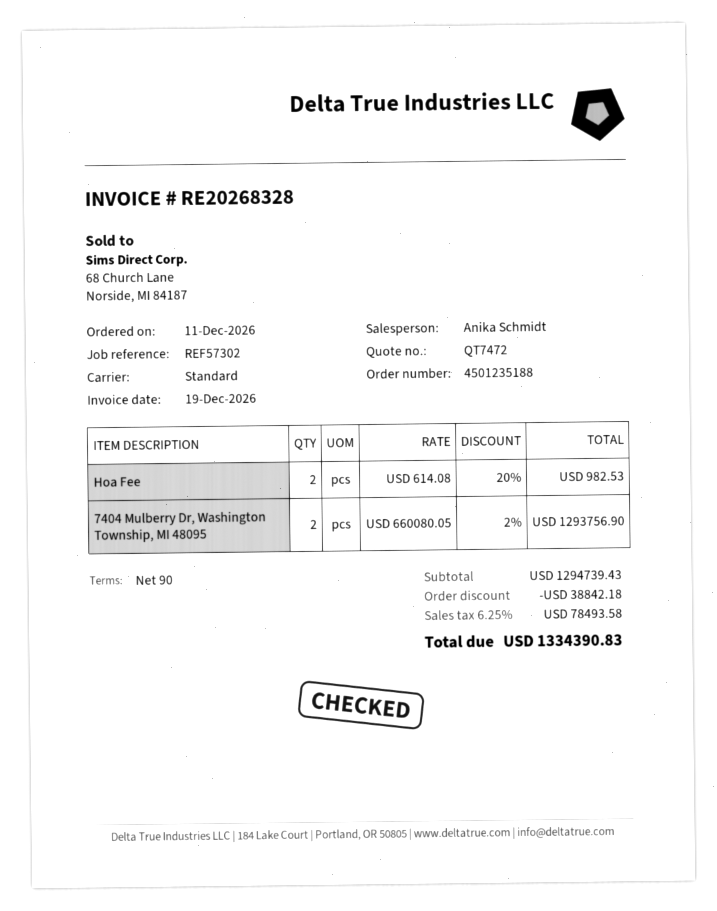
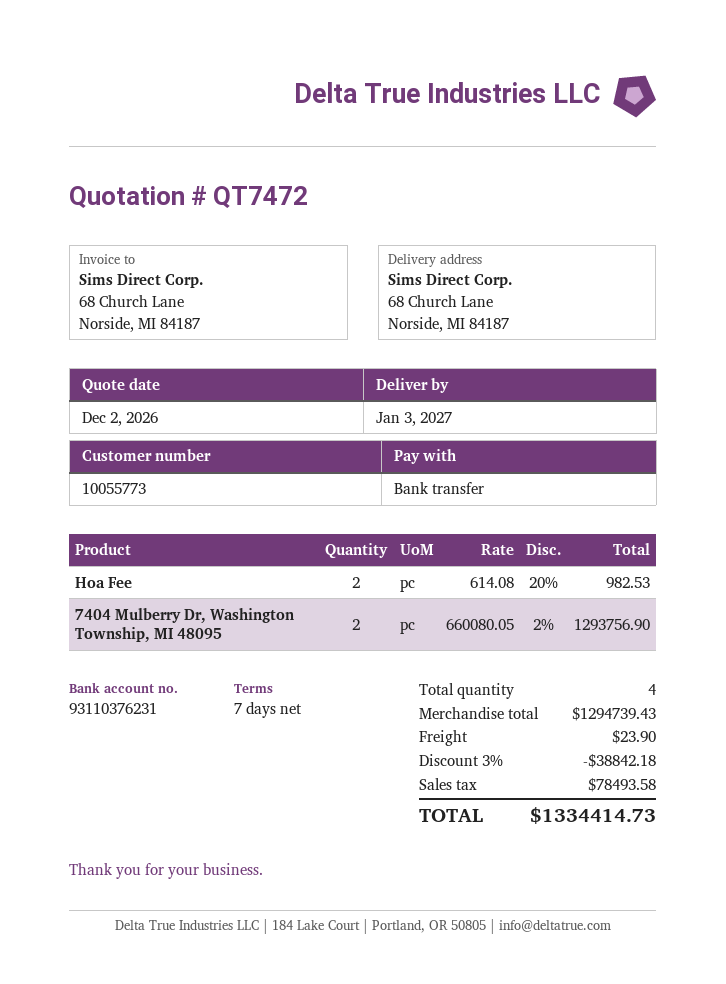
payment terms: 90 days -> 7 days
shipping: none -> 23.90
total: 1334390.83 -> 1334414.73

